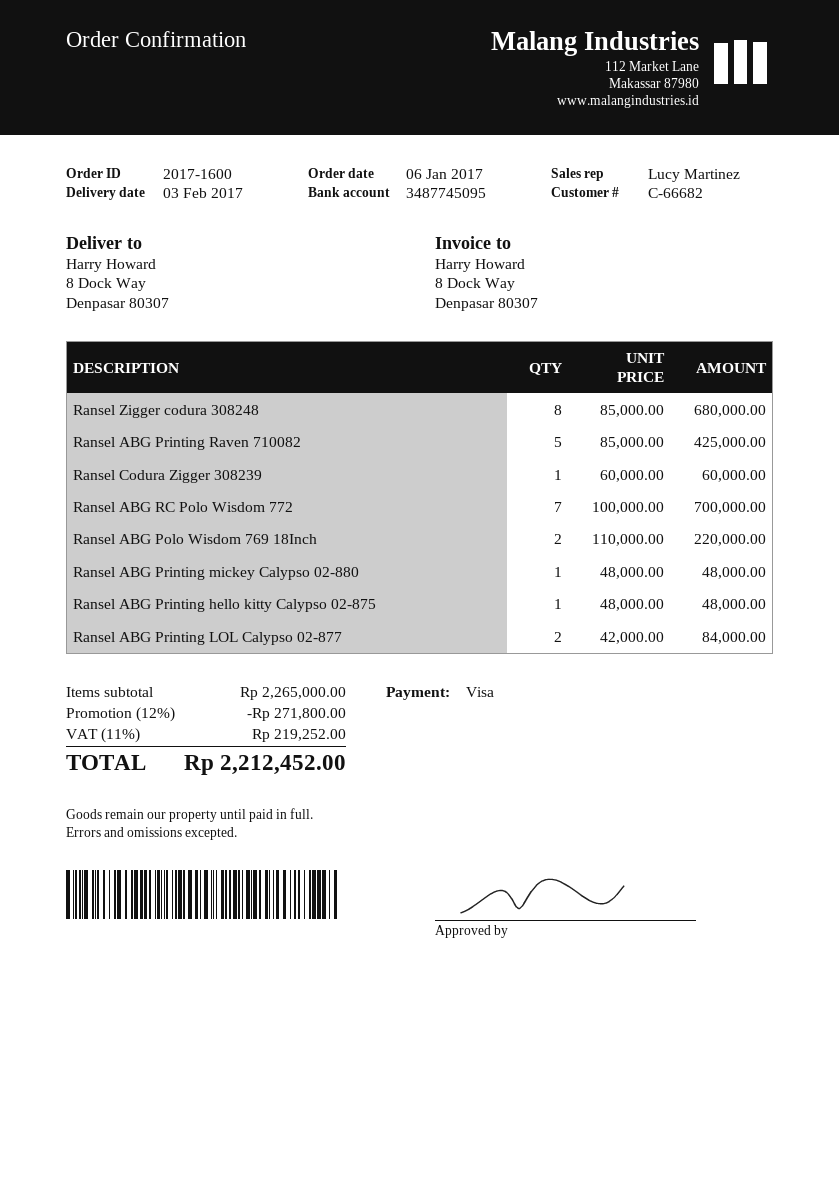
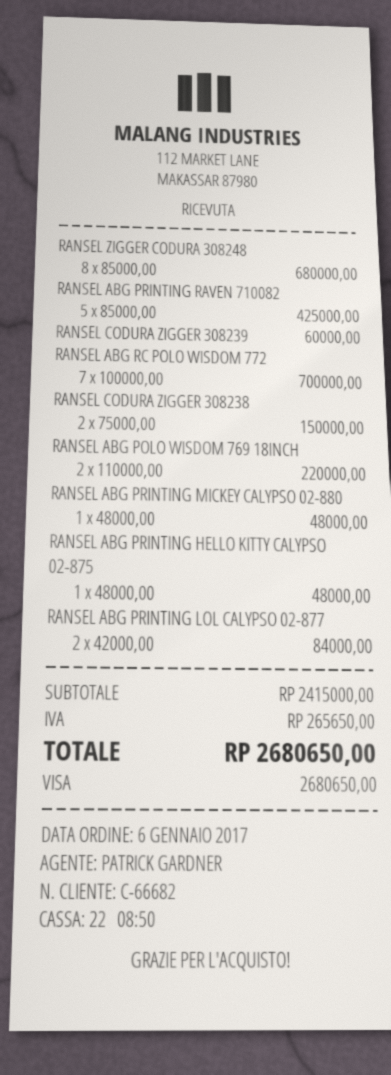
sales rep: Lucy Martinez -> PATRICK GARDNER
RANSEL CODURA ZIGGER 308238: none -> 2 x 75000.00 = 150000.00
subtotal: 2265000.00 -> 2415000.00
discount: 12% = 271800.00 -> none
tax: 219252.00 -> 265650.00
total: 2212452.00 -> 2680650.00

